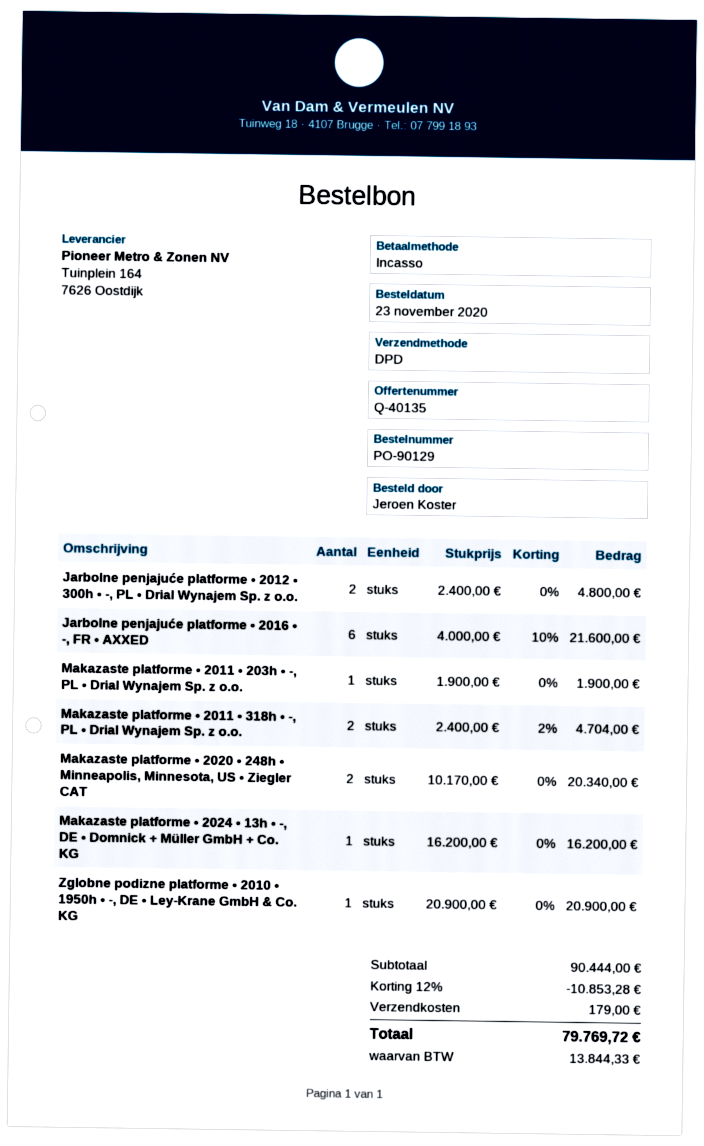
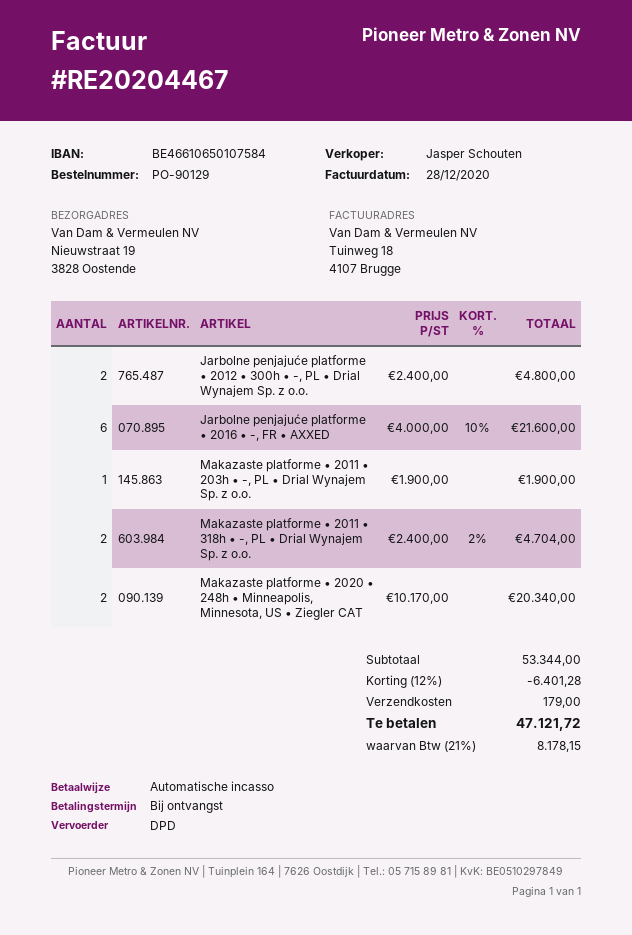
Makazaste platforme • 2024 • 13h • -, DE • Domnick + Müller GmbH + Co. KG: 1 x 16200.00 = 16200.00 -> none
Zglobne podizne platforme • 2010 • 1950h • -, DE • Ley-Krane GmbH & Co. KG: 1 x 20900.00 = 20900.00 -> none
subtotal: 90444.00 -> 53344.00
discount: 12% = 10853.28 -> 12% = 6401.28
tax: 13844.33 -> 8178.15
total: 79769.72 -> 47121.72

